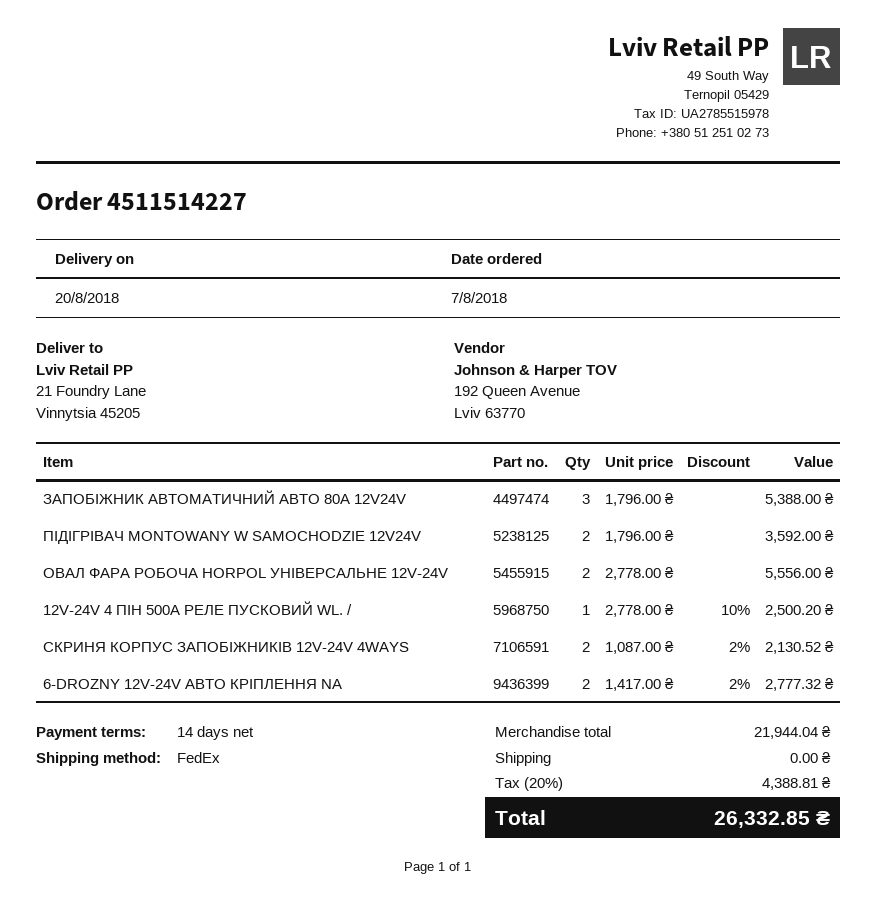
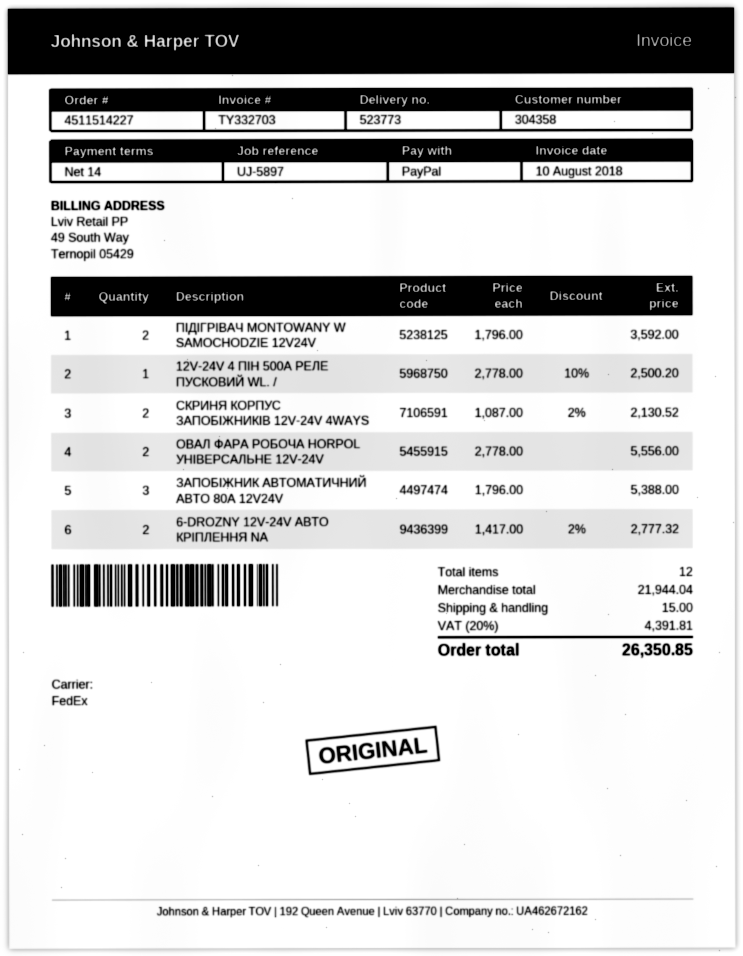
shipping: 0.00 -> 15.00
tax: 20% = 4388.81 -> 20% = 4391.81
total: 26332.85 -> 26350.85

